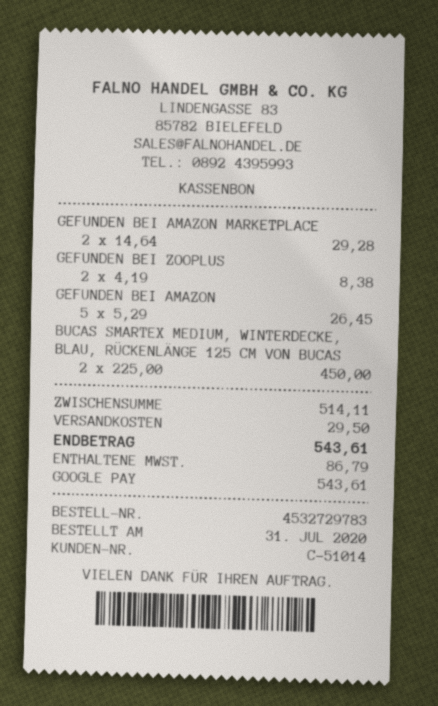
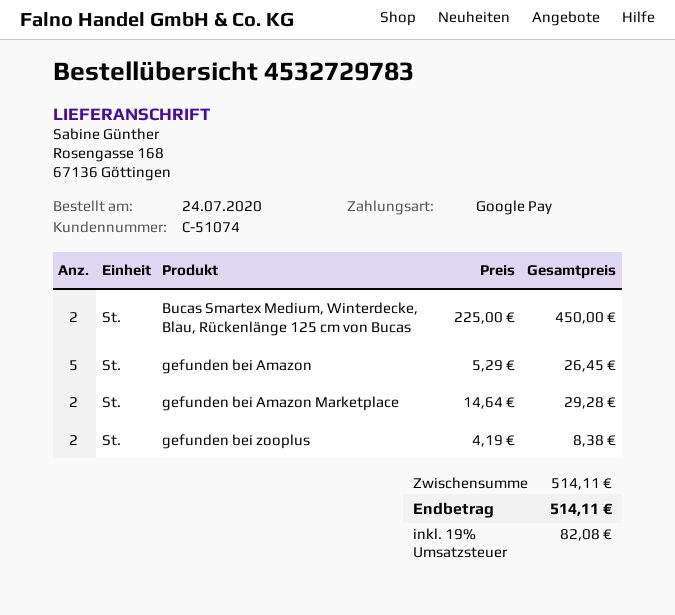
order date: 2020-07-31 -> 2020-07-24
customer number: C-51014 -> C-51074
shipping: 29.50 -> none
tax: 86.79 -> 82.08
total: 543.61 -> 514.11

